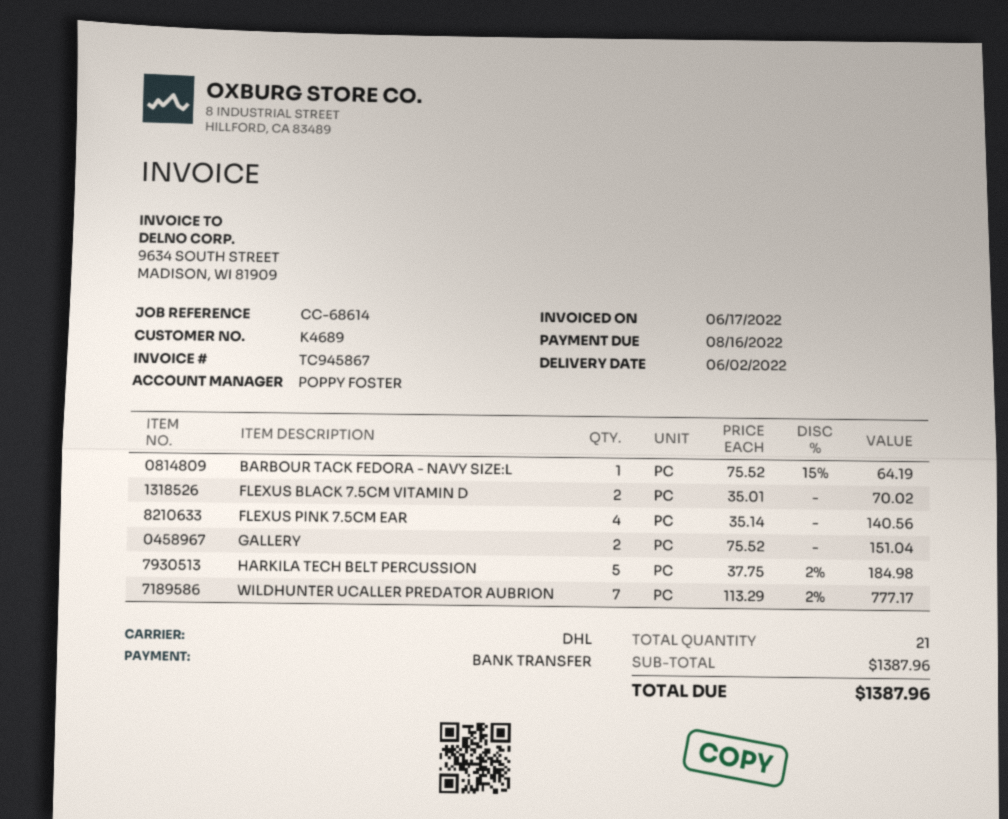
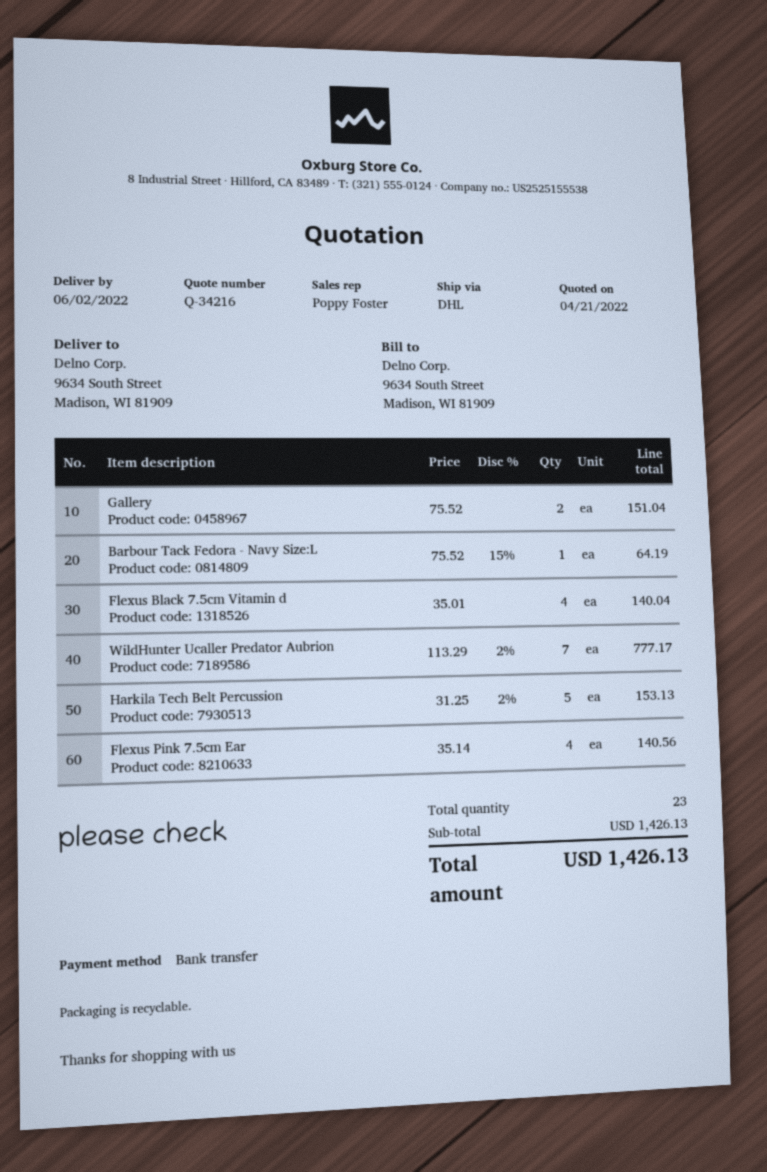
FLEXUS BLACK 7.5CM VITAMIN D: 2 x 35.01 = 70.02 -> 4 x 35.01 = 140.04
HARKILA TECH BELT PERCUSSION: 5 x 37.75 - 2% = 184.98 -> 5 x 31.25 - 2% = 153.13
total quantity: 21 -> 23
subtotal: 1387.96 -> 1426.13
total: 1387.96 -> 1426.13

